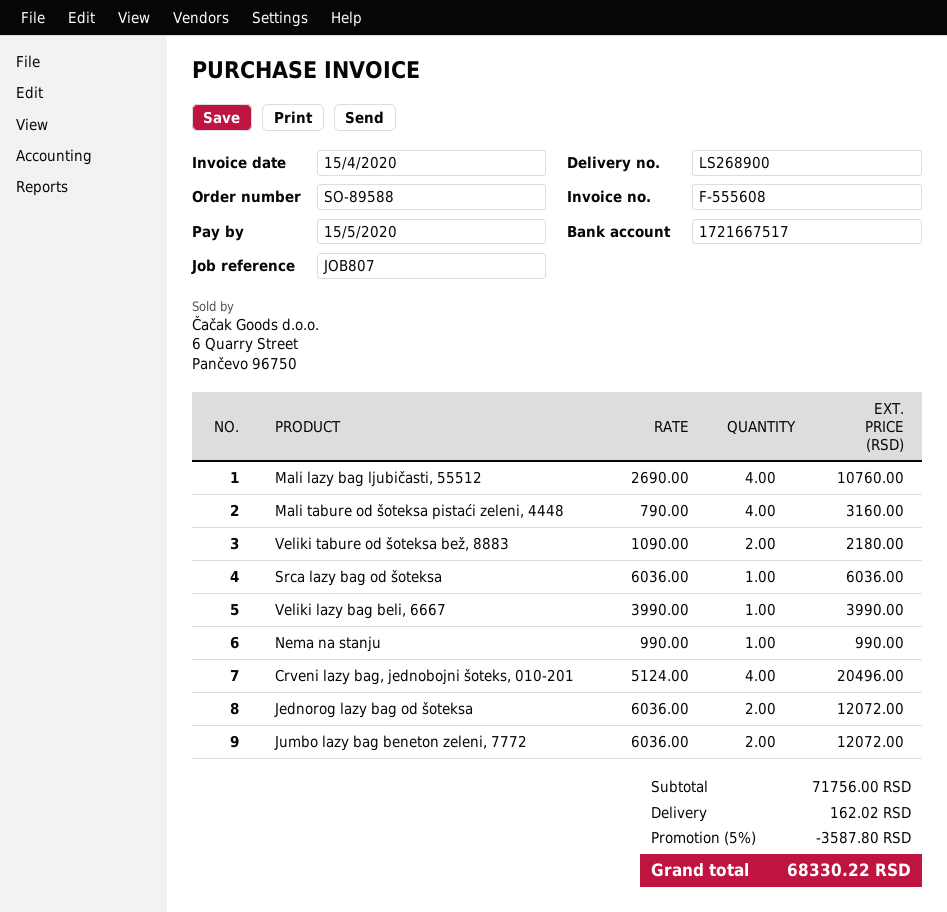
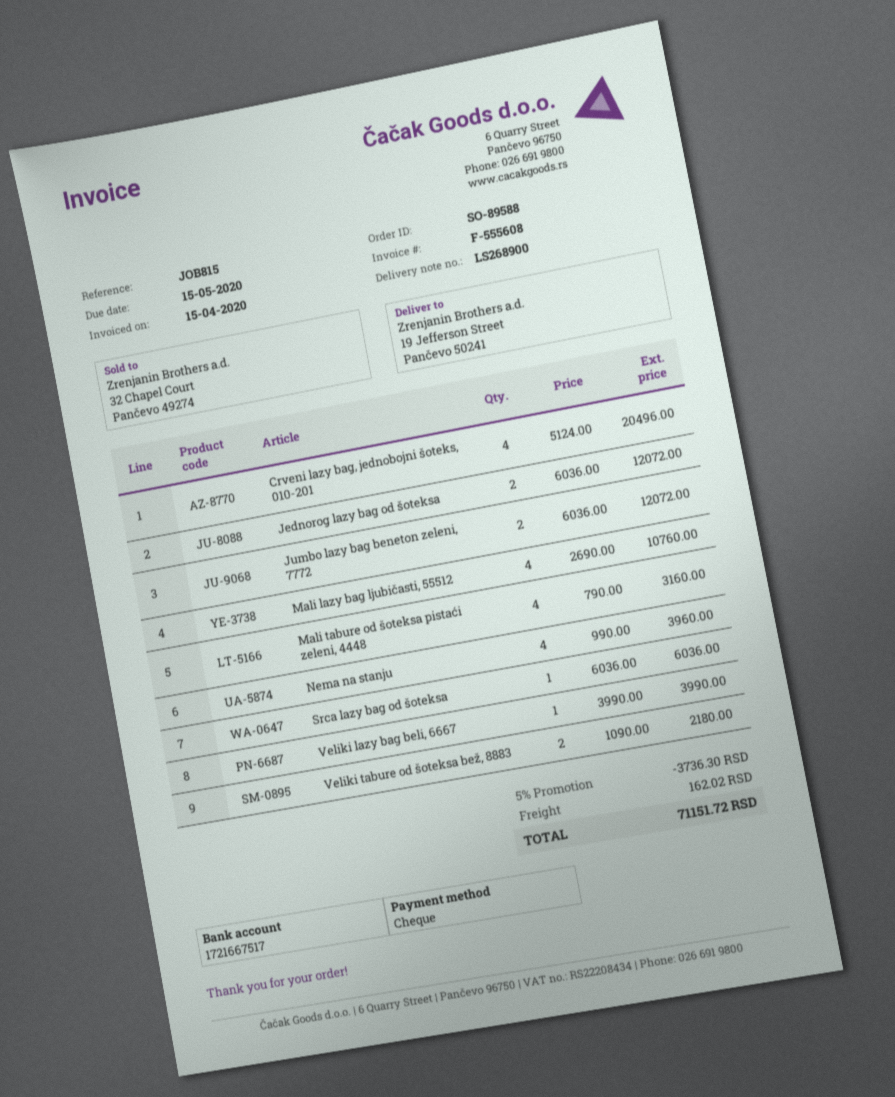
reference: JOB807 -> JOB815
Nema na stanju: 1 x 990.00 = 990.00 -> 4 x 990.00 = 3960.00
discount: 5% = 3587.80 -> 5% = 3736.30
total: 68330.22 -> 71151.72

